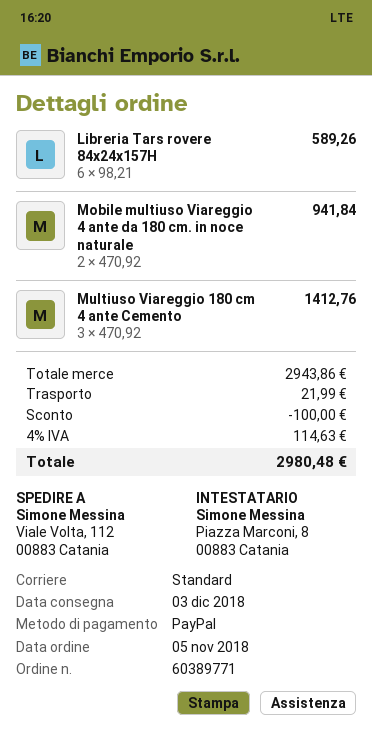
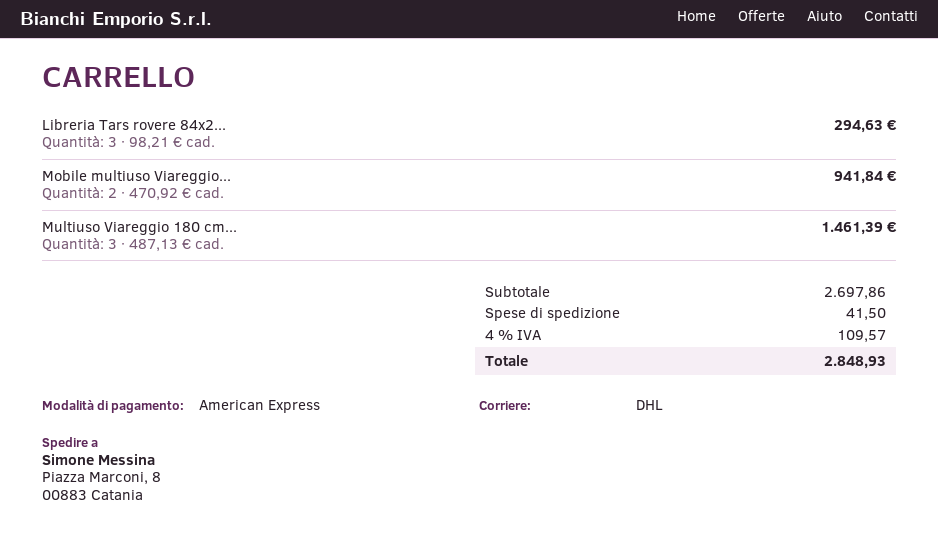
payment method: PayPal -> American Express
shipping method: standard -> DHL
ship to: Viale Volta, 112, 00883 Catania -> Piazza Marconi, 8, 00883 Catania
Libreria Tars rovere 84x24x157H: 6 x 98.21 = 589.26 -> 3 x 98.21 = 294.63
Multiuso Viareggio 180 cm 4 ante Cemento: 3 x 470.92 = 1412.76 -> 3 x 487.13 = 1461.39
subtotal: 2943.86 -> 2697.86
discount: 100.00 -> none
shipping: 21.99 -> 41.50
tax: 4% = 114.63 -> 4% = 109.57
total: 2980.48 -> 2848.93

